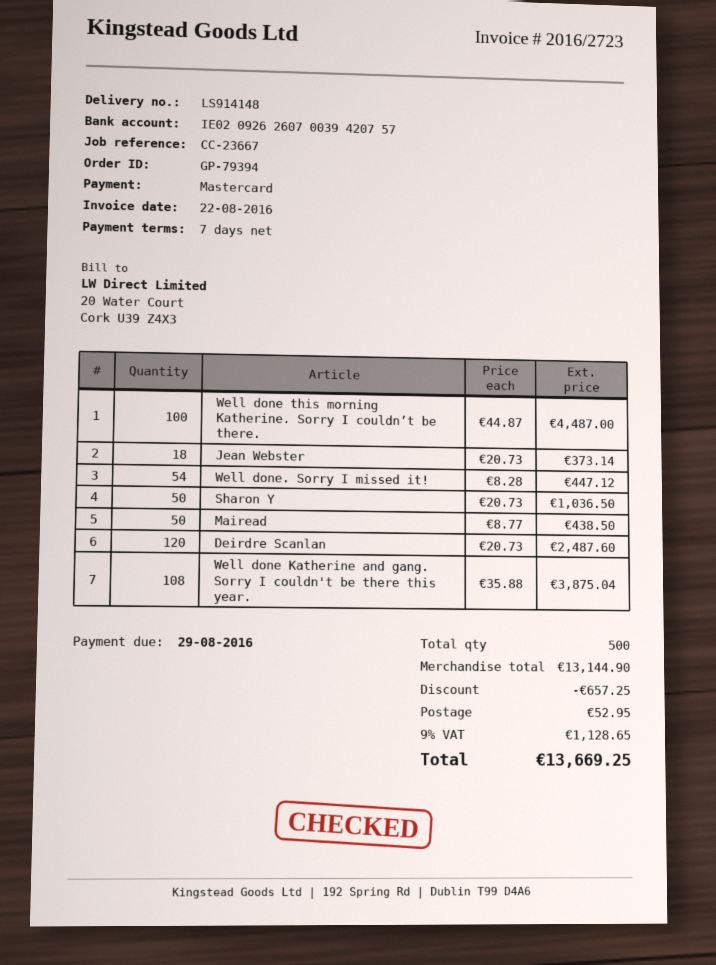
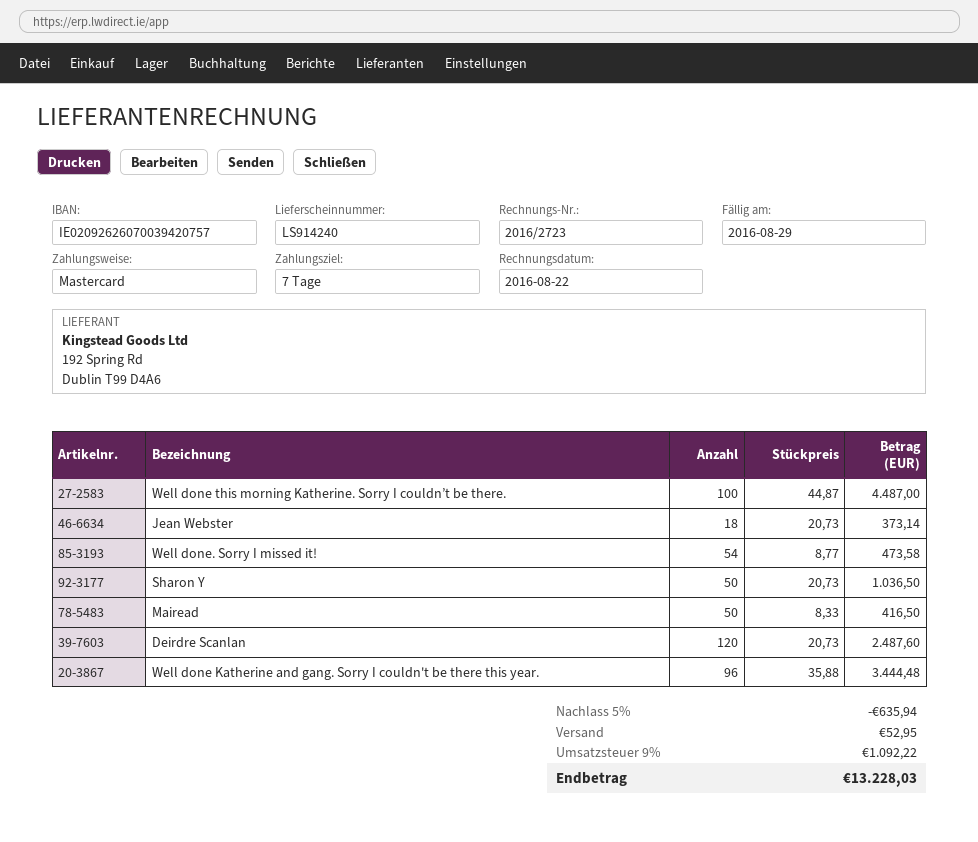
delivery note number: LS914148 -> LS914240
Well done. Sorry I missed it!: 54 x 8.28 = 447.12 -> 54 x 8.77 = 473.58
Mairead: 50 x 8.77 = 438.50 -> 50 x 8.33 = 416.50
Well done Katherine and gang. Sorry I couldn't be there this year.: 108 x 35.88 = 3875.04 -> 96 x 35.88 = 3444.48
discount: 657.25 -> 635.94
tax: 9% = 1128.65 -> 9% = 1092.22
total: 13669.25 -> 13228.03

